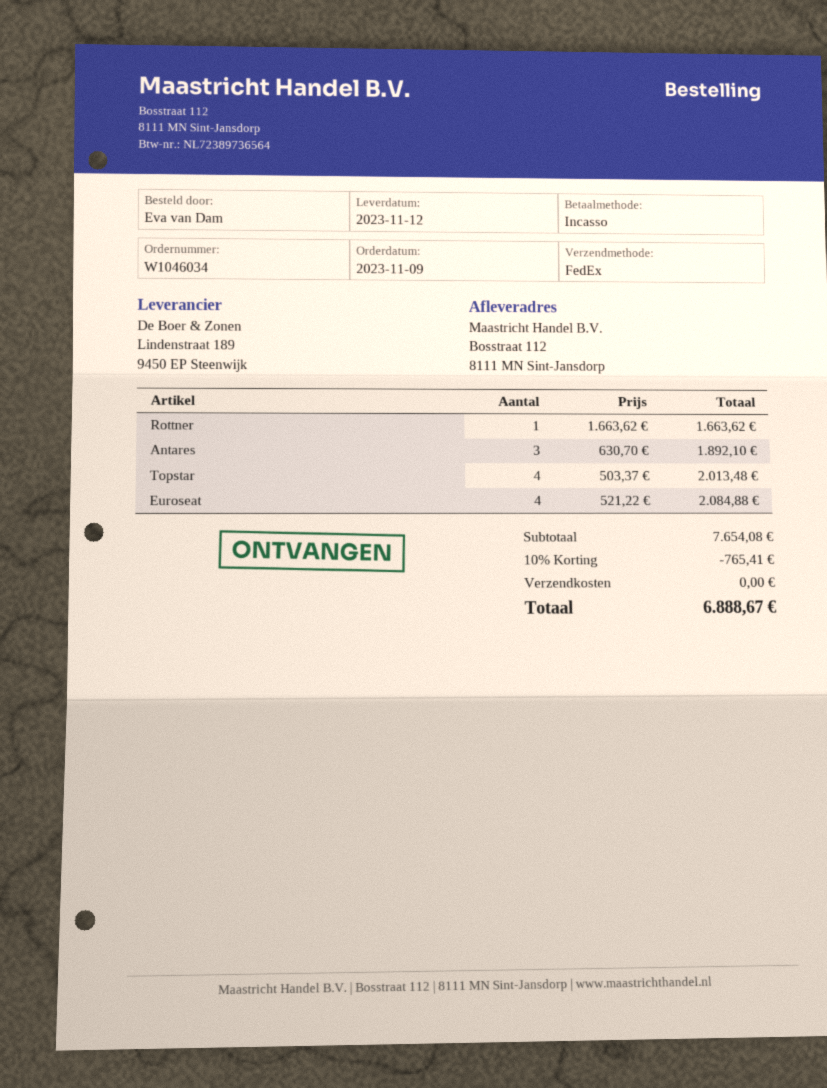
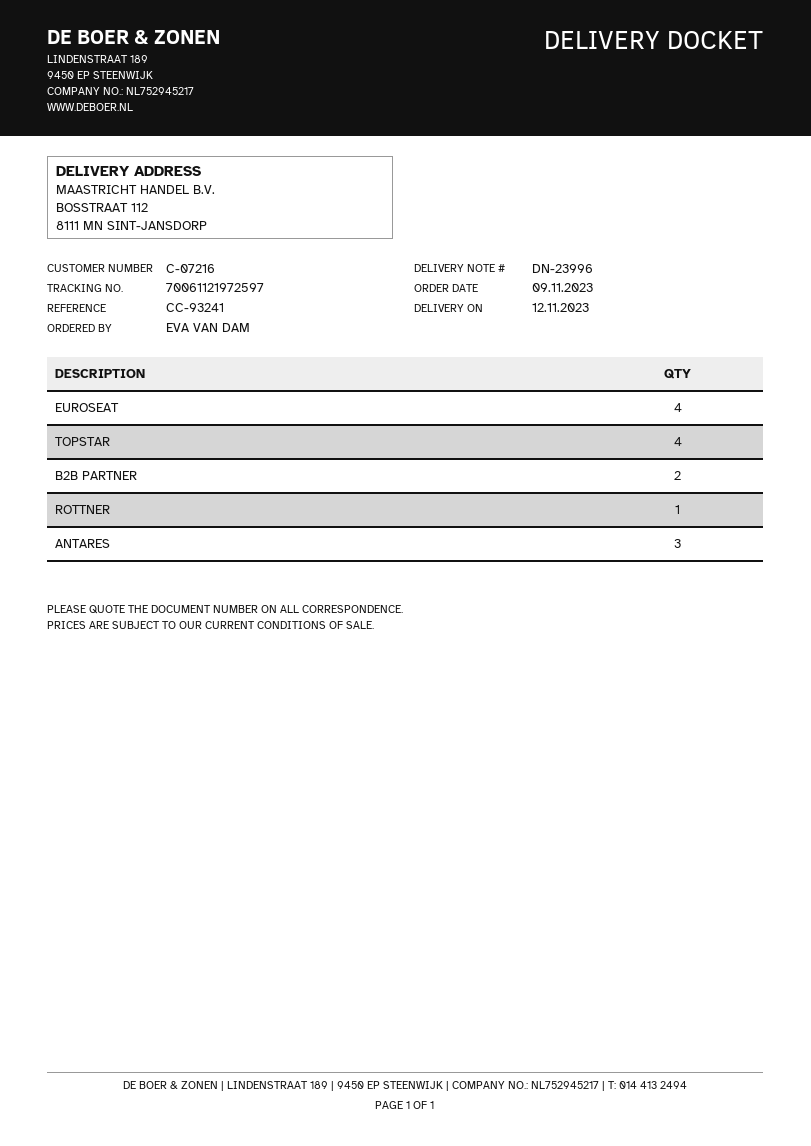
B2B PARTNER: none -> 2

